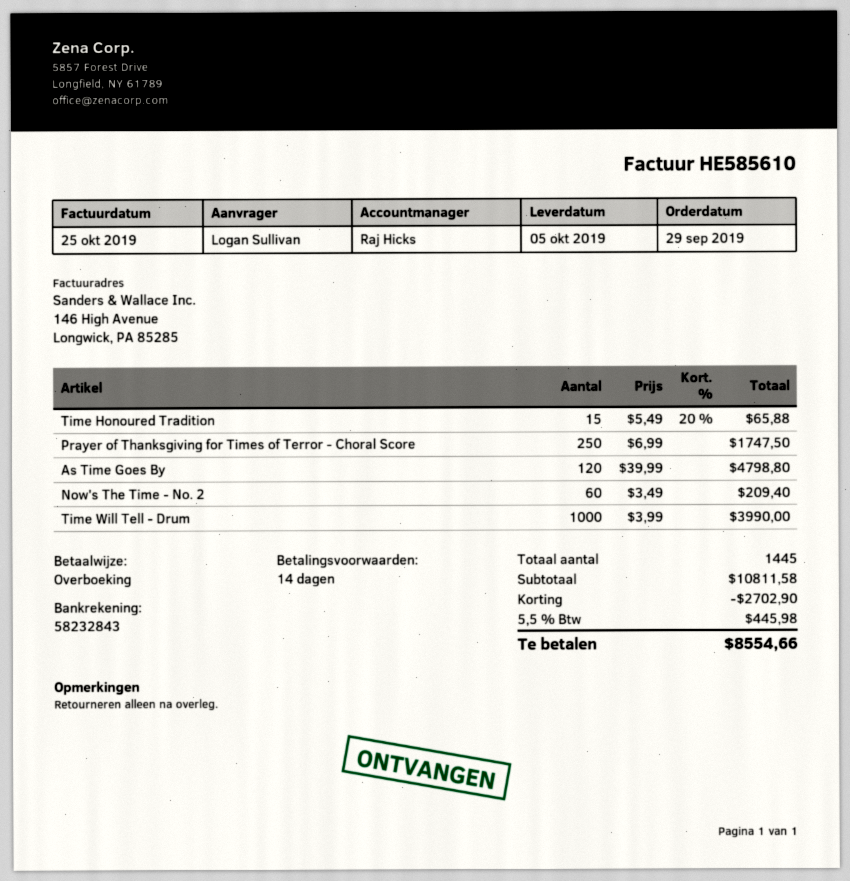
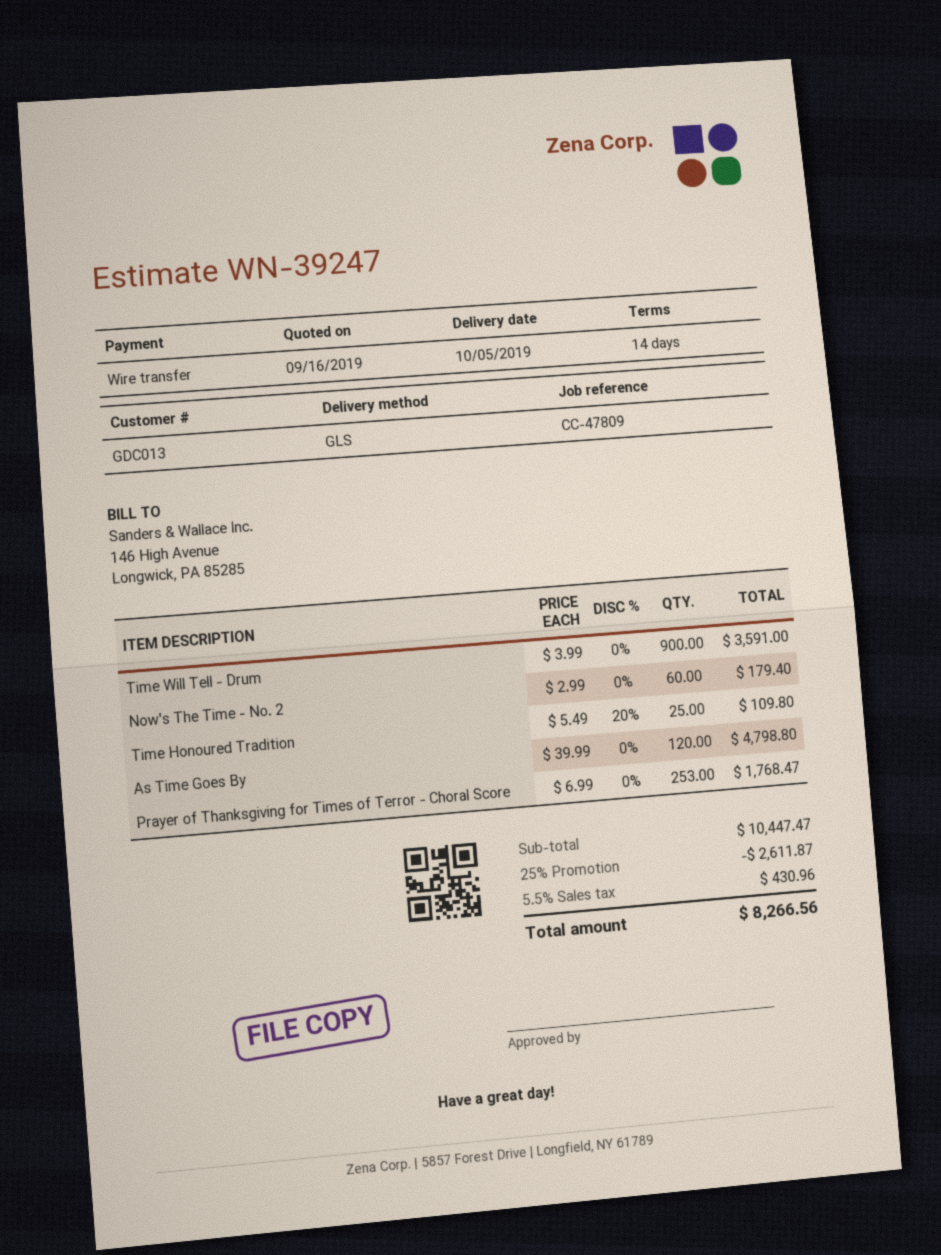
Time Honoured Tradition: 15 x 5.49 - 20% = 65.88 -> 25 x 5.49 - 20% = 109.80
Prayer of Thanksgiving for Times of Terror - Choral Score: 250 x 6.99 = 1747.50 -> 253 x 6.99 = 1768.47
Now's The Time - No. 2: 60 x 3.49 = 209.40 -> 60 x 2.99 = 179.40
Time Will Tell - Drum: 1000 x 3.99 = 3990.00 -> 900 x 3.99 = 3591.00
subtotal: 10811.58 -> 10447.47
discount: 2702.90 -> 2611.87
tax: 5.5% = 445.98 -> 5.5% = 430.96
total: 8554.66 -> 8266.56

